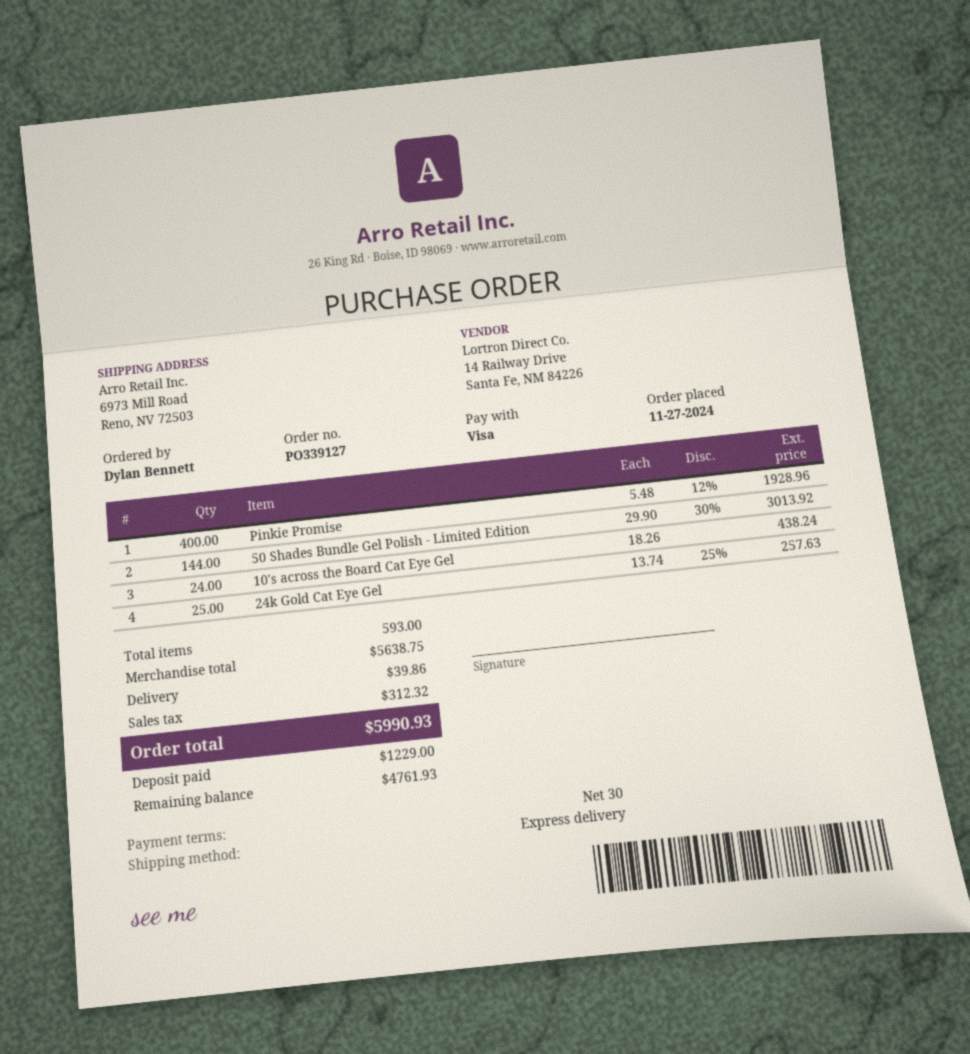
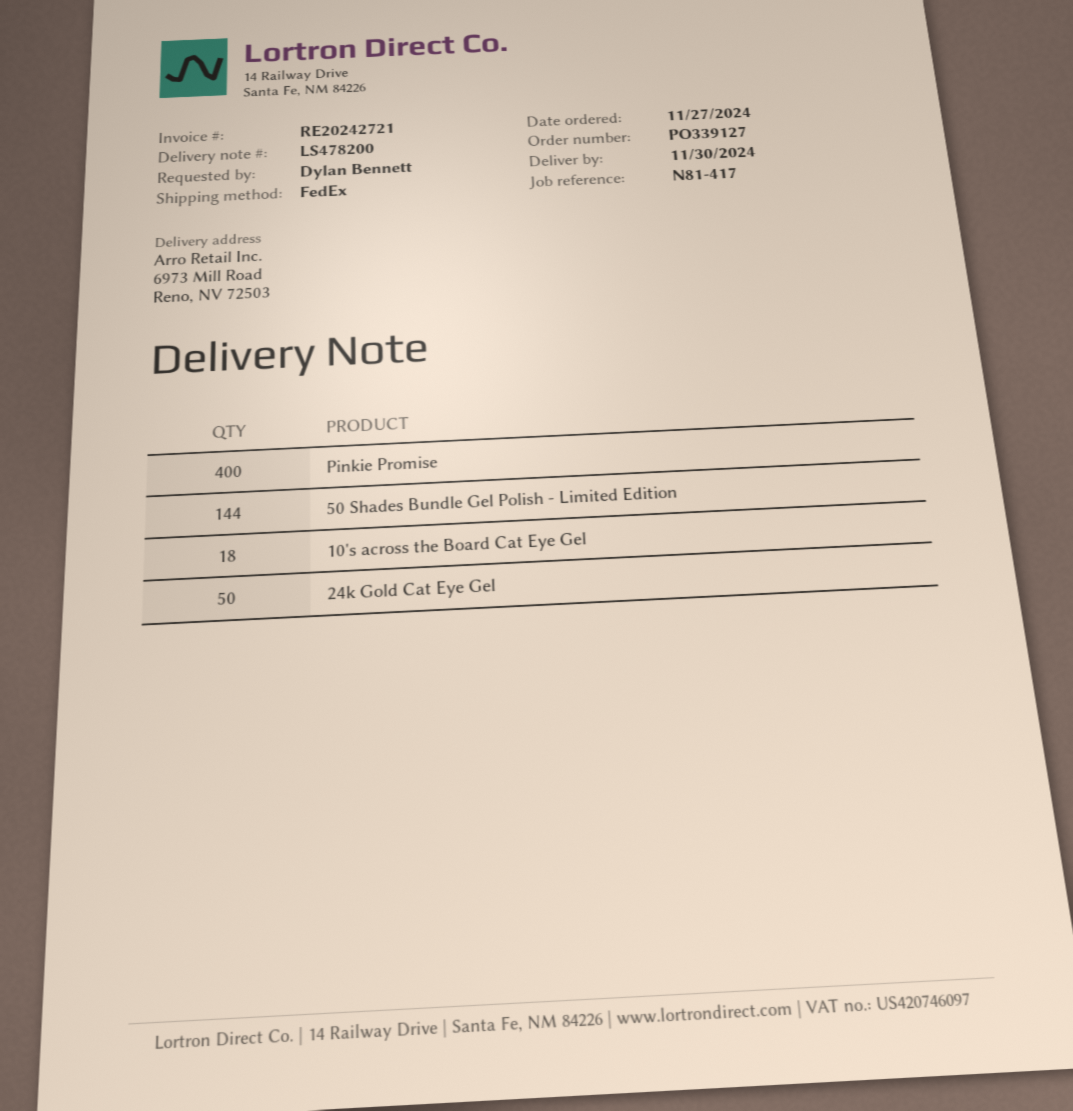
shipping method: express -> FedEx
10's across the Board Cat Eye Gel: 24 -> 18
24k Gold Cat Eye Gel: 25 -> 50

